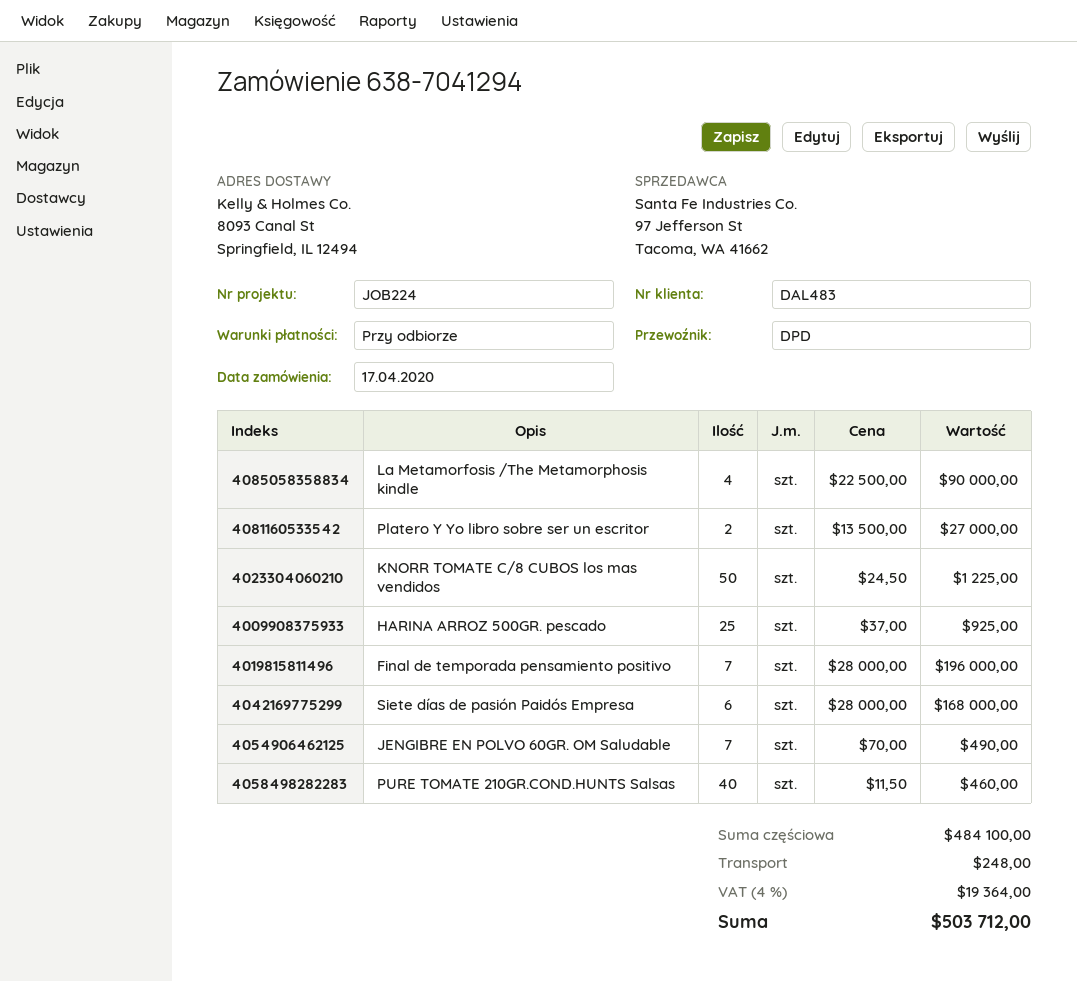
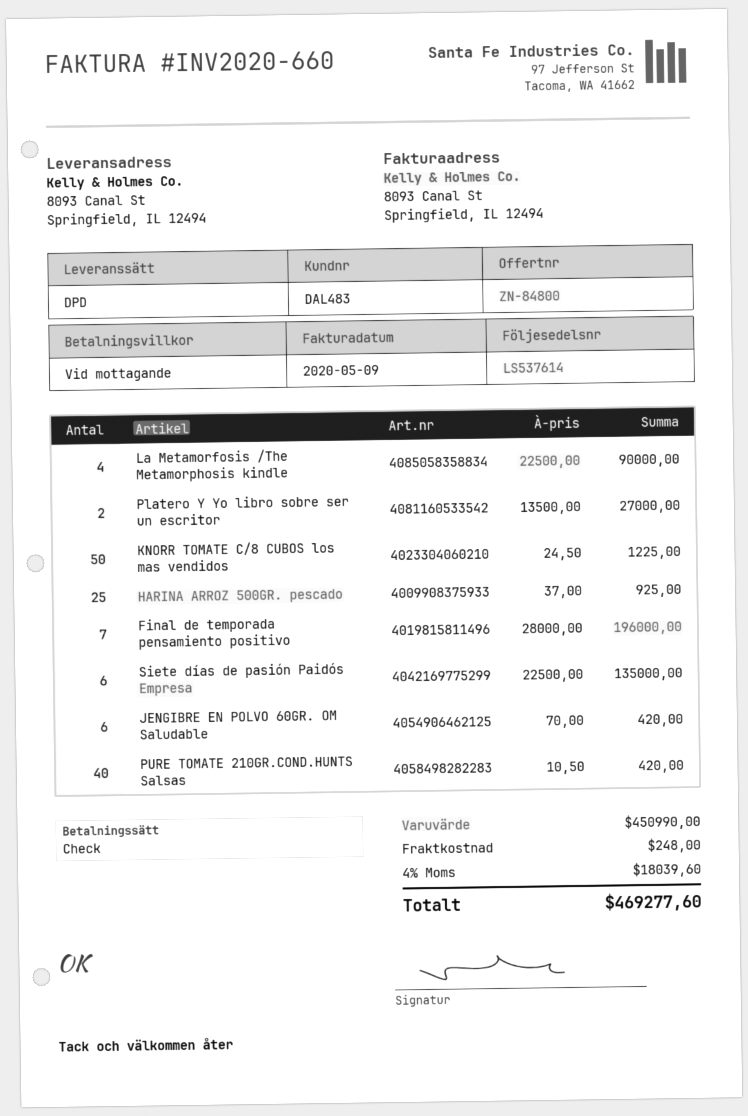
Siete días de pasión Paidós Empresa: 6 x 28000.00 = 168000.00 -> 6 x 22500.00 = 135000.00
JENGIBRE EN POLVO 60GR. OM Saludable: 7 x 70.00 = 490.00 -> 6 x 70.00 = 420.00
PURE TOMATE 210GR.COND.HUNTS Salsas: 40 x 11.50 = 460.00 -> 40 x 10.50 = 420.00
subtotal: 484100.00 -> 450990.00
tax: 4% = 19364.00 -> 4% = 18039.60
total: 503712.00 -> 469277.60

